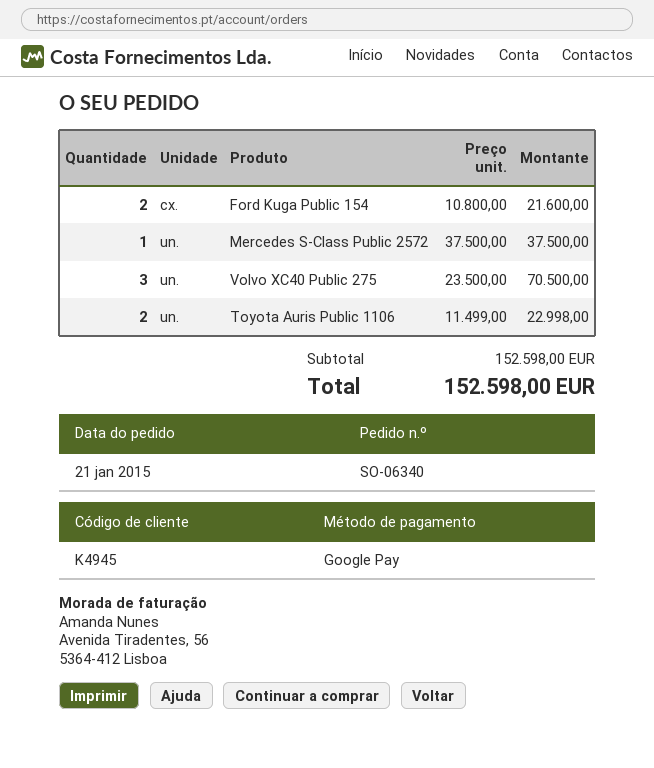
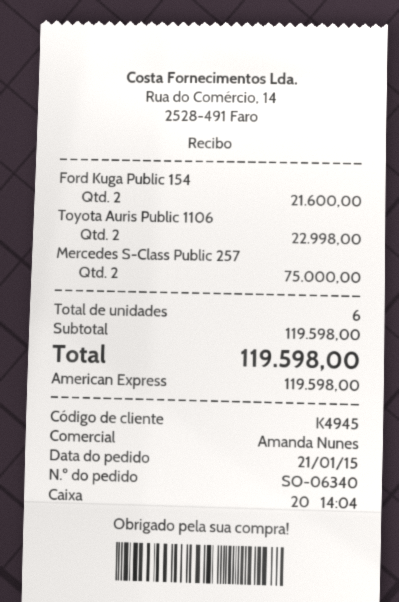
payment method: Google Pay -> American Express
Mercedes S-Class Public 2572: 1 for 37500.00 -> 2 for 75000.00
Volvo XC40 Public 275: 3 for 70500.00 -> none
subtotal: 152598.00 -> 119598.00
total: 152598.00 -> 119598.00

